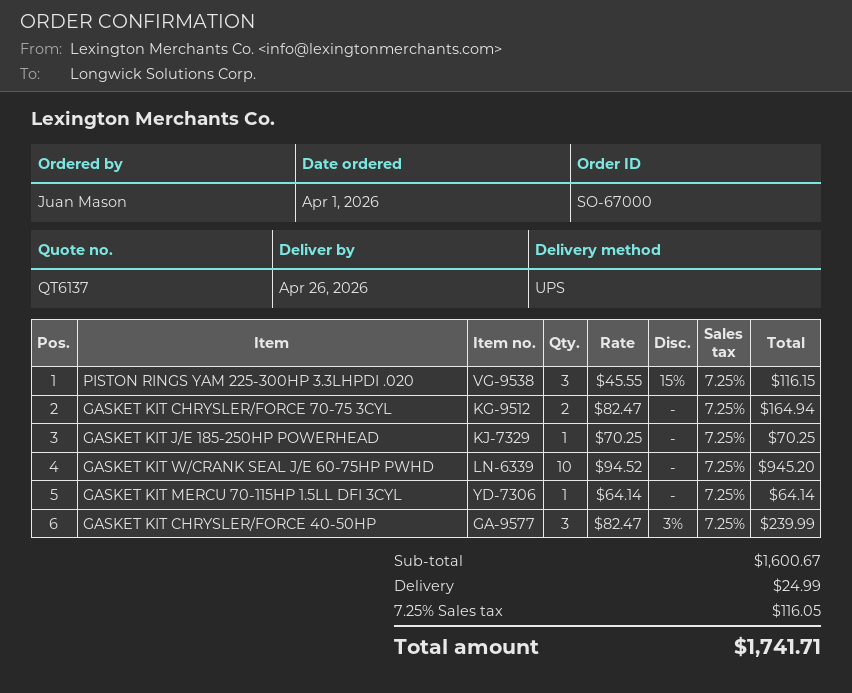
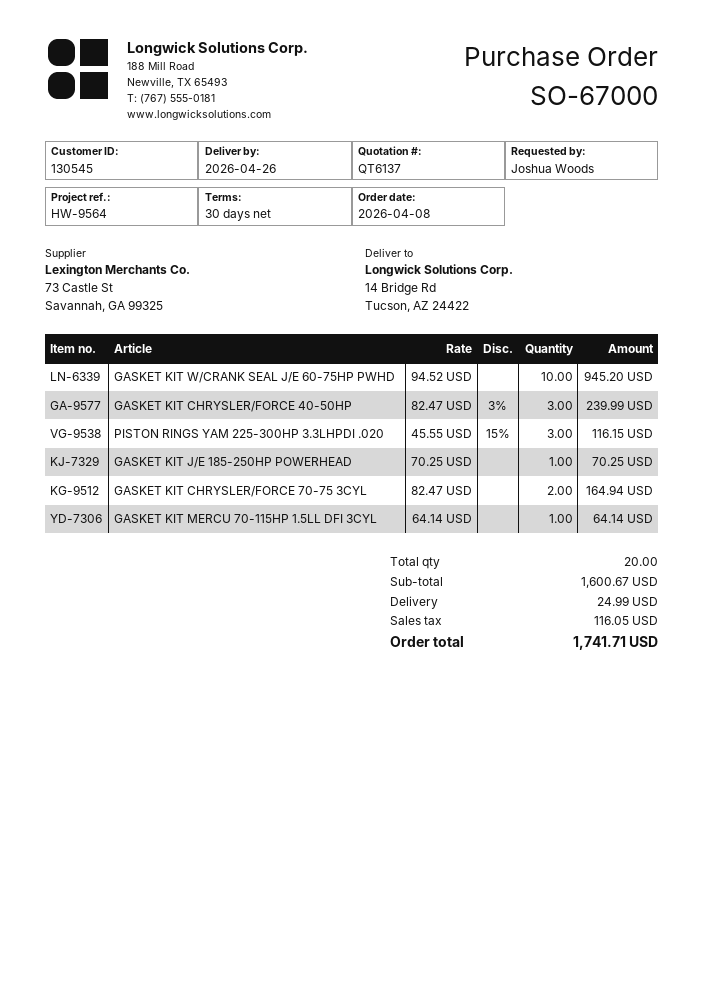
order date: 2026-04-01 -> 2026-04-08
ordered by: Juan Mason -> Joshua Woods

